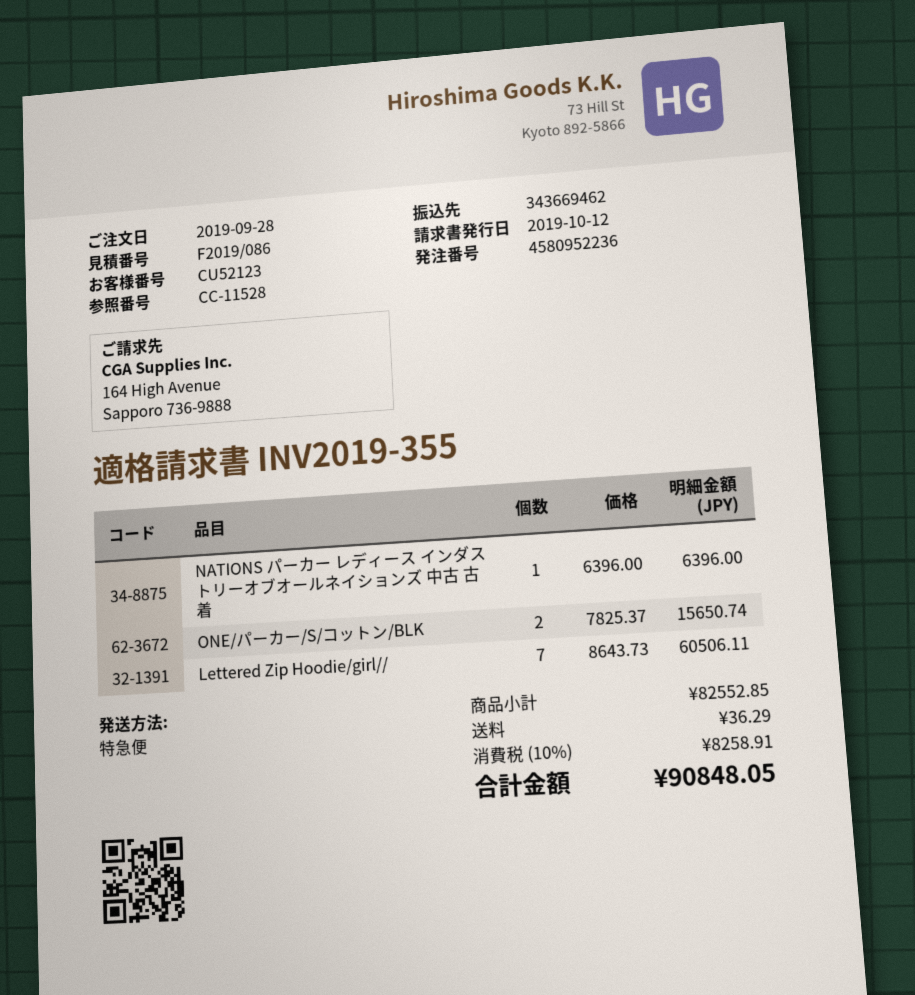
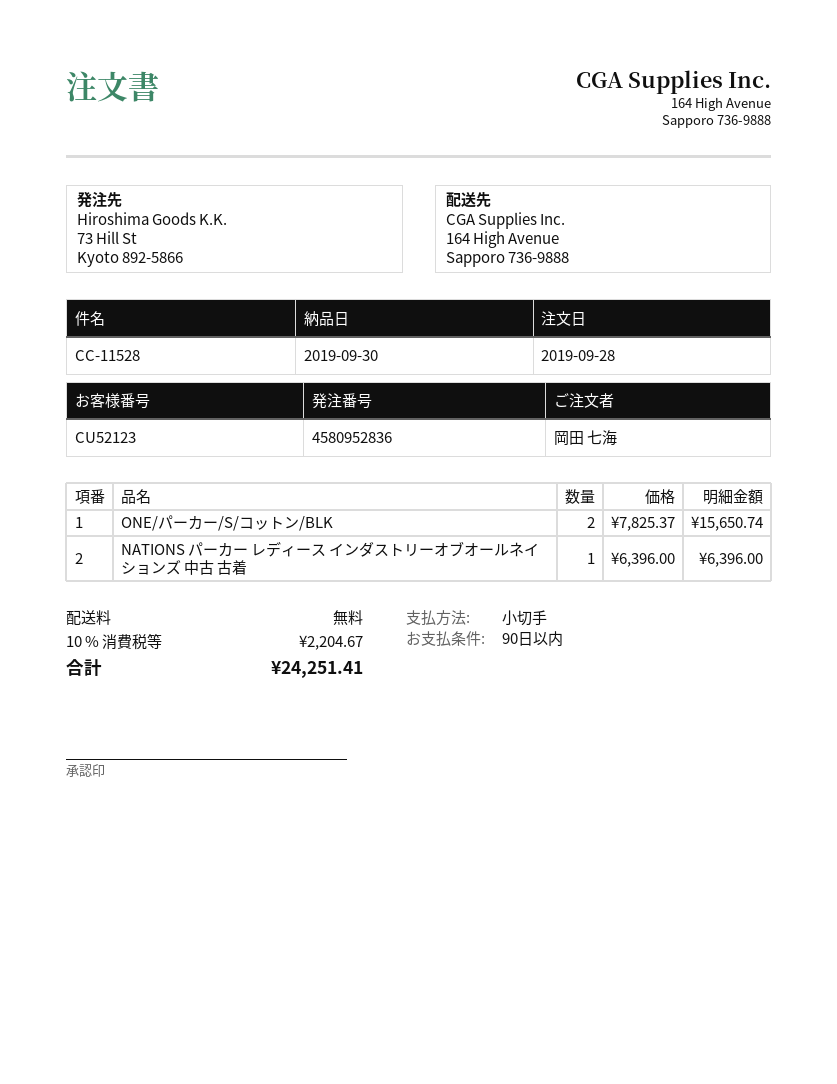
order number: 4580952236 -> 4580952836
Lettered Zip Hoodie/girl//: 7 x 8643.73 = 60506.11 -> none
shipping: 36.29 -> 0.00
tax: 10% = 8258.91 -> 10% = 2204.67
total: 90848.05 -> 24251.41

